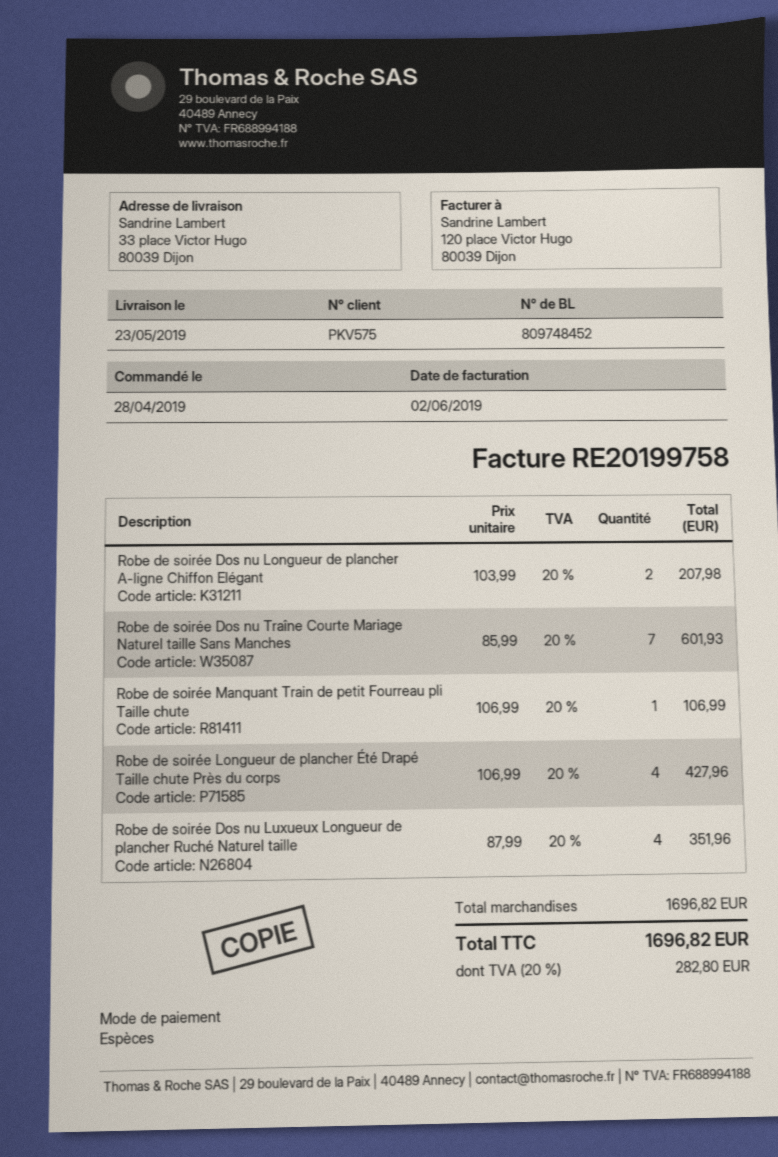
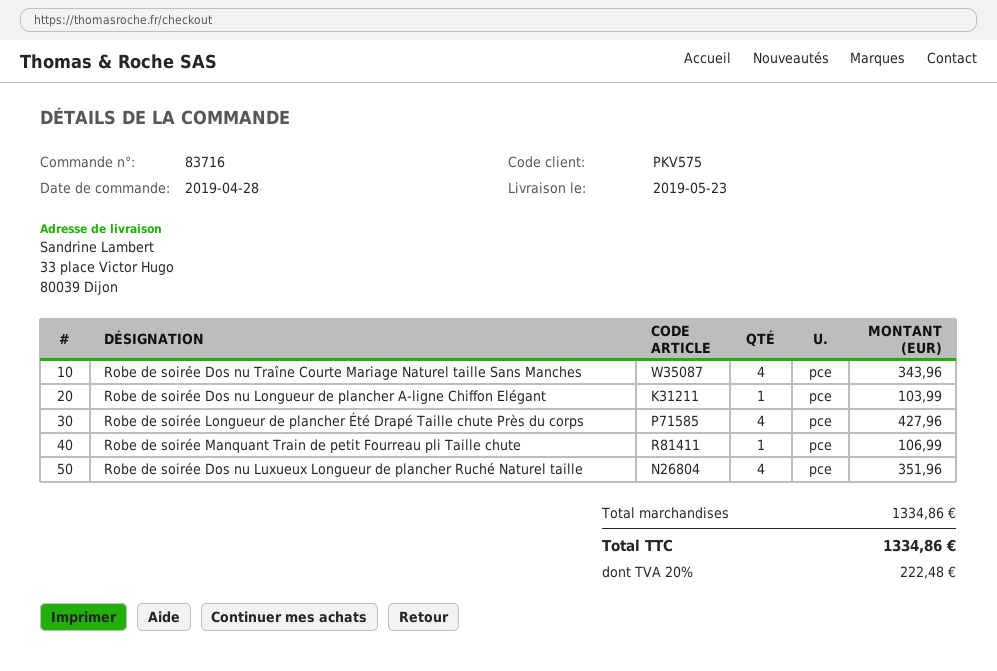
Robe de soirée Dos nu Longueur de plancher A-ligne Chiffon Elégant: 2 for 207.98 -> 1 for 103.99
Robe de soirée Dos nu Traîne Courte Mariage Naturel taille Sans Manches: 7 for 601.93 -> 4 for 343.96
subtotal: 1696.82 -> 1334.86
tax: 20% = 282.80 -> 20% = 222.48
total: 1696.82 -> 1334.86

